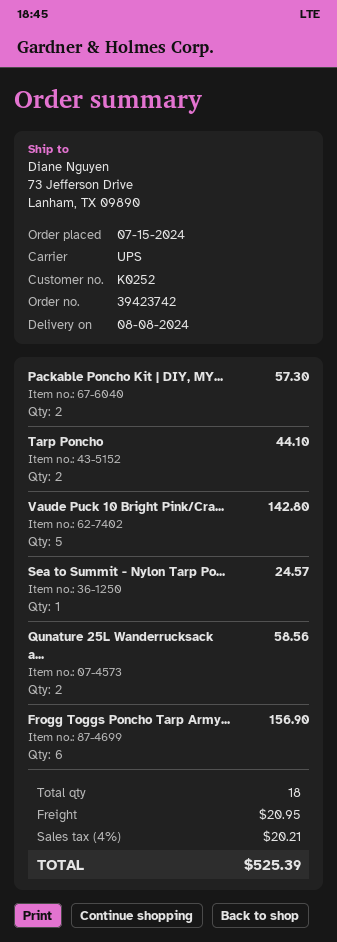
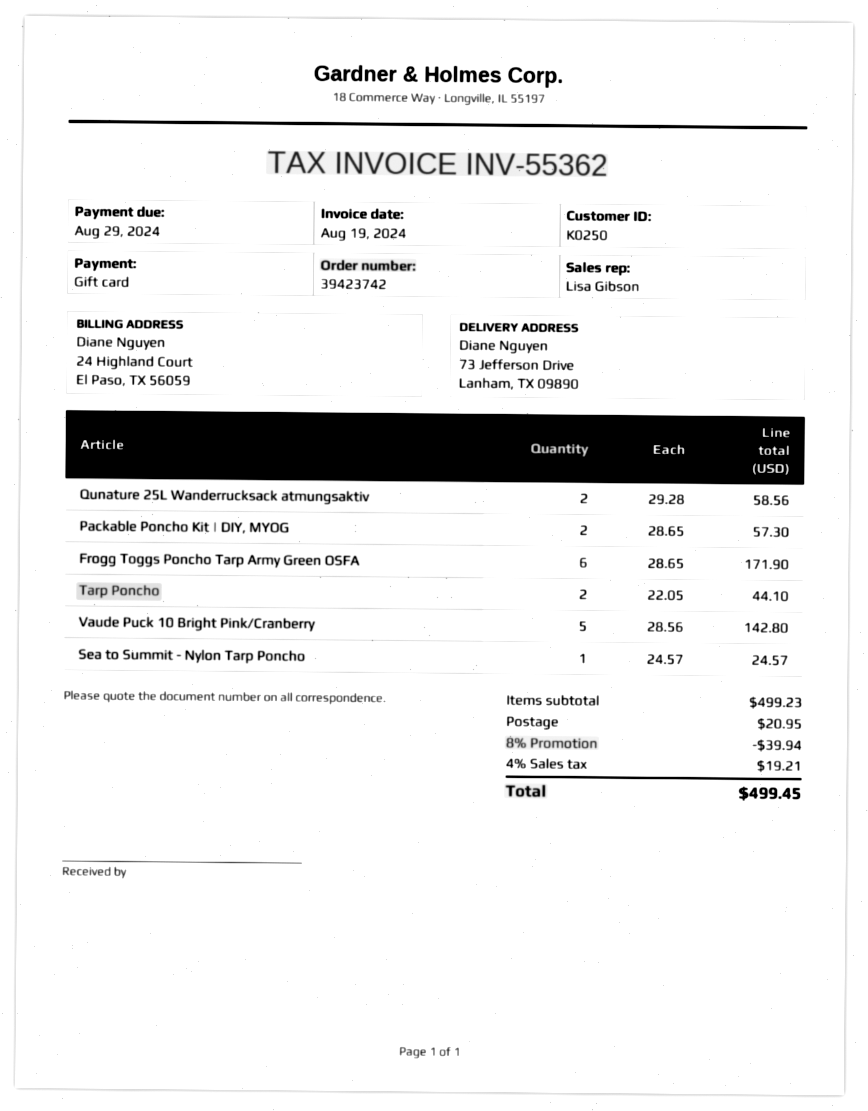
customer number: K0252 -> K0250
Frogg Toggs Poncho Tarp Army...: 6 for 156.90 -> 6 for 171.90
discount: none -> 8% = 39.94
tax: 4% = 20.21 -> 4% = 19.21
total: 525.39 -> 499.45

